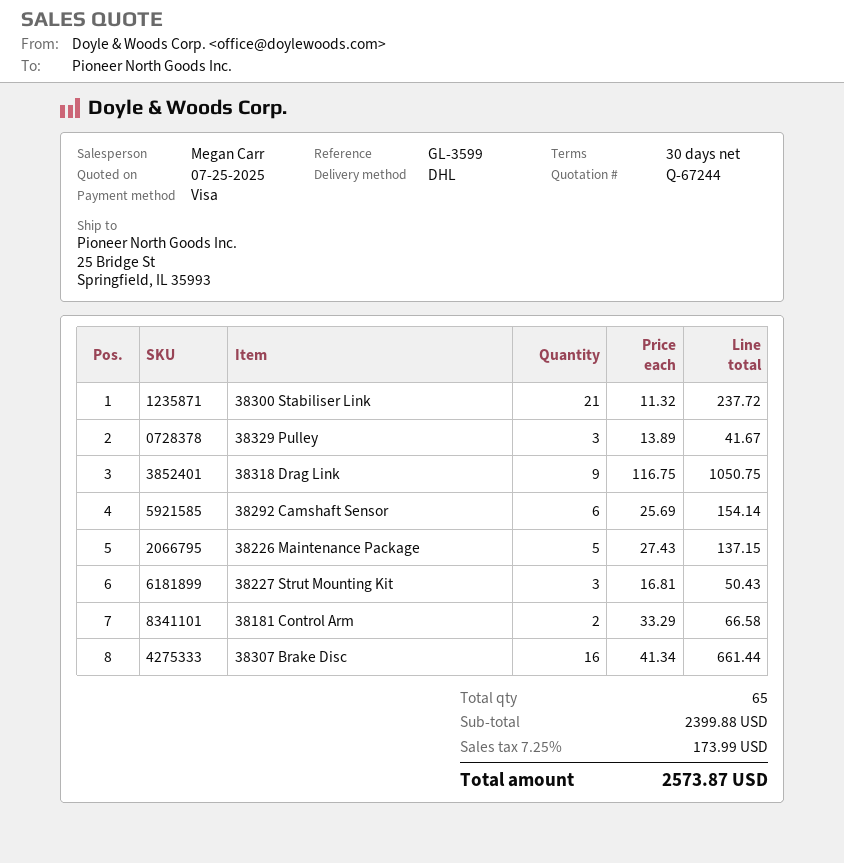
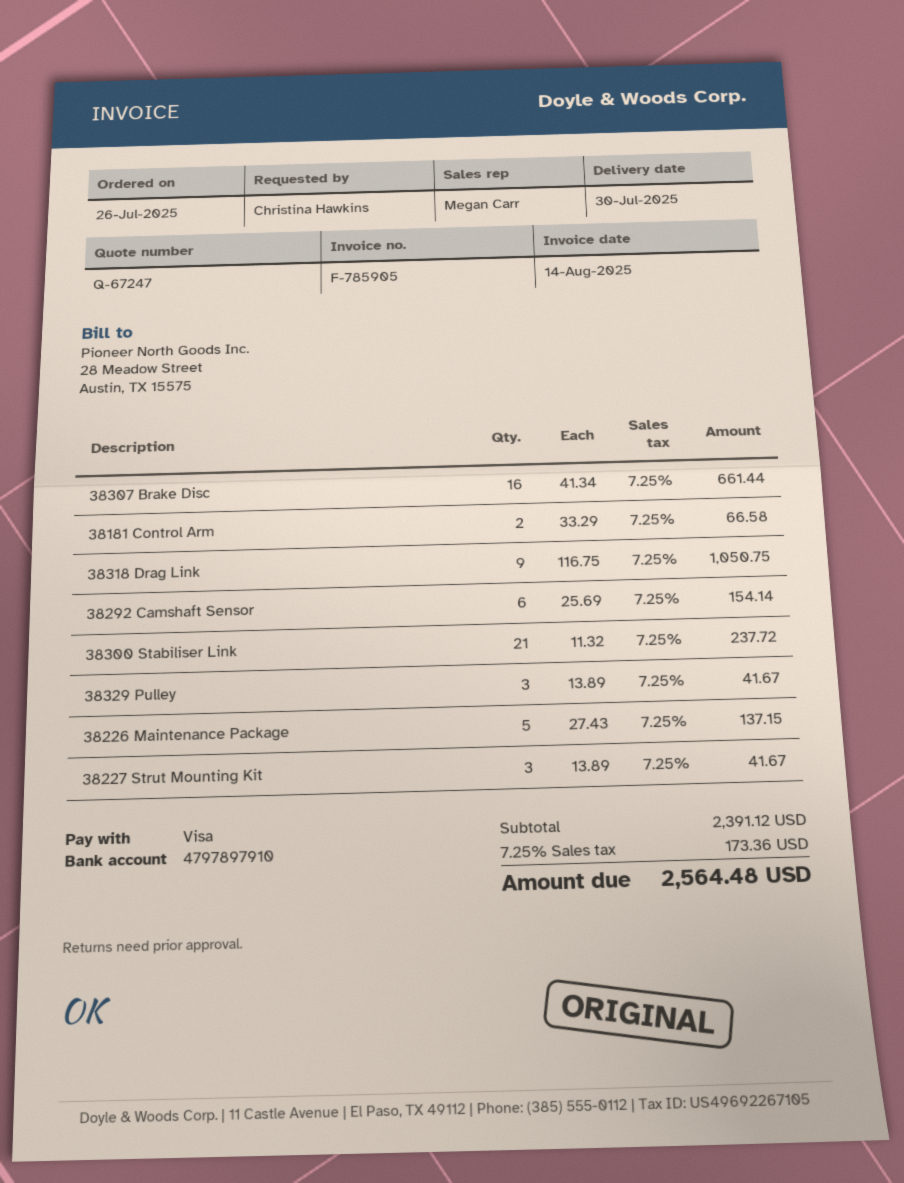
quote number: Q-67244 -> Q-67247
38227 Strut Mounting Kit: 3 x 16.81 = 50.43 -> 3 x 13.89 = 41.67
subtotal: 2399.88 -> 2391.12
tax: 7.25% = 173.99 -> 7.25% = 173.36
total: 2573.87 -> 2564.48

